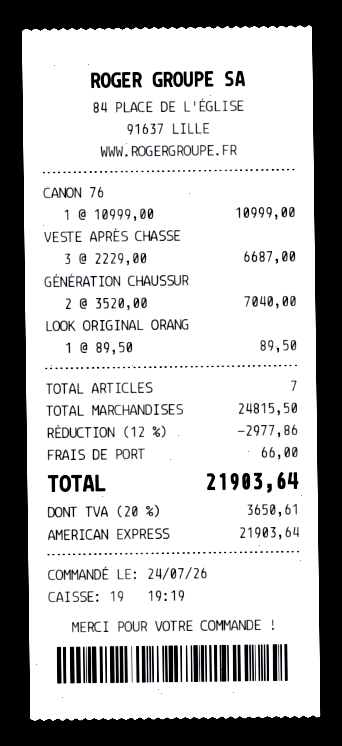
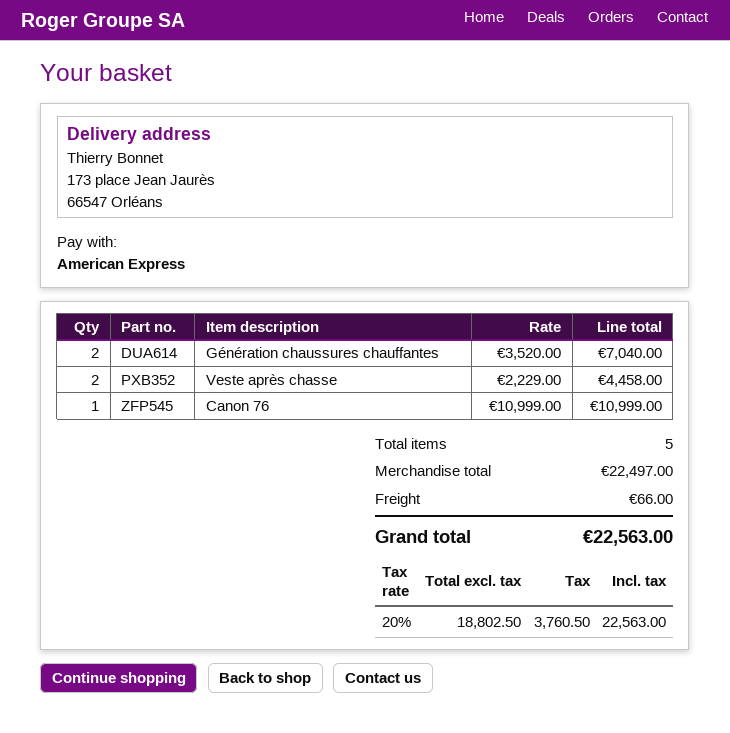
VESTE APRÈS CHASSE: 3 x 2229.00 = 6687.00 -> 2 x 2229.00 = 4458.00
LOOK ORIGINAL ORANG: 1 x 89.50 = 89.50 -> none
total quantity: 7 -> 5
subtotal: 24815.50 -> 22497.00
discount: 12% = 2977.86 -> none
tax: 20% = 3650.61 -> 20% = 3760.50
total: 21903.64 -> 22563.00

